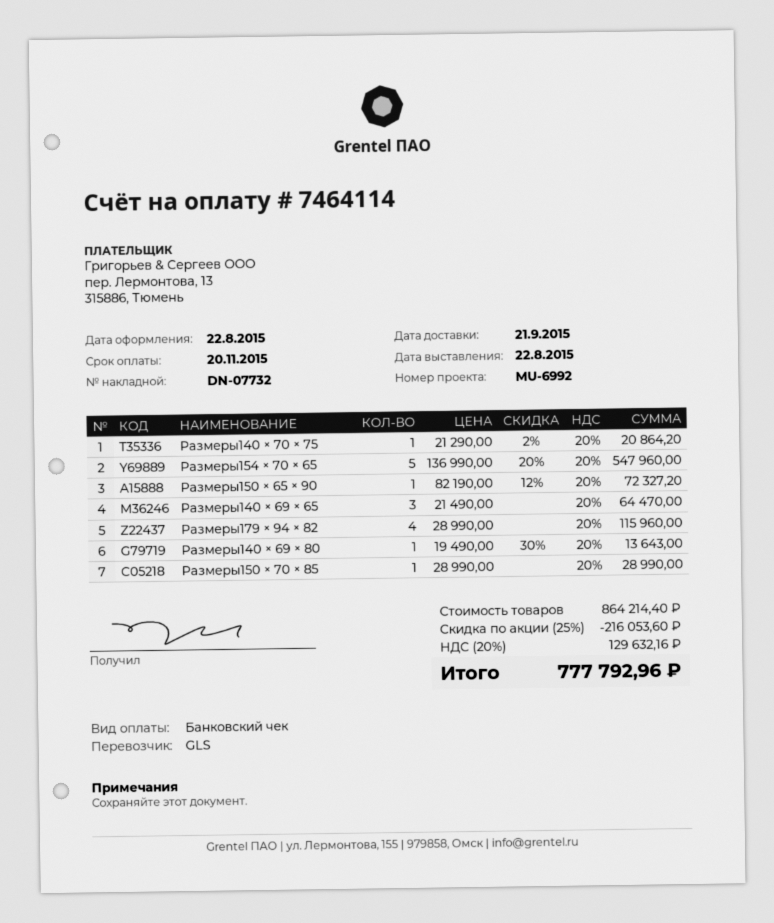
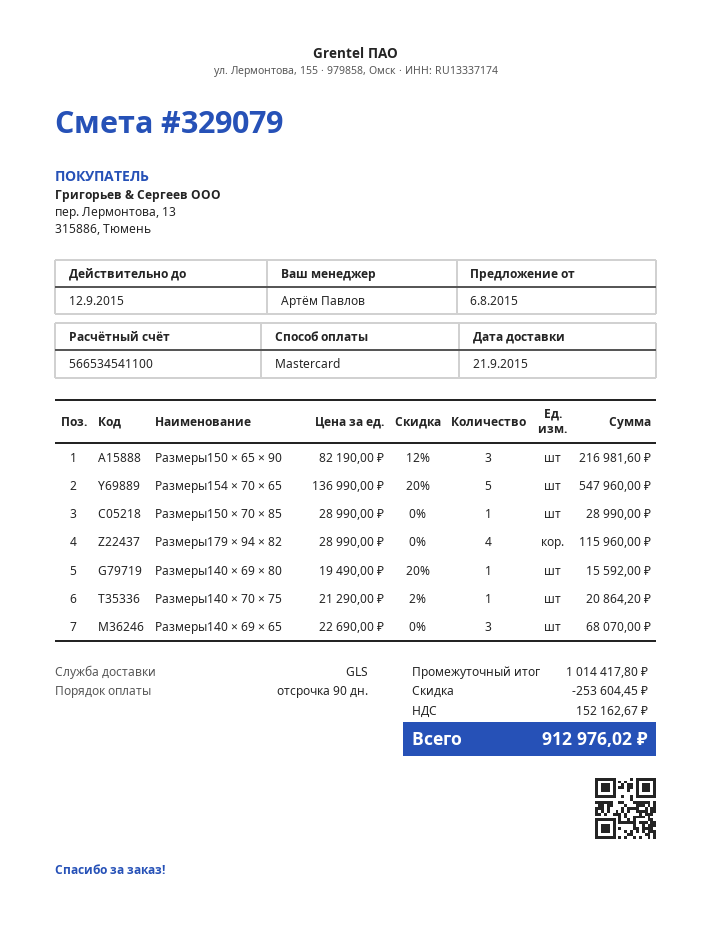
payment method: cheque -> Mastercard
Размеры150 × 65 × 90: 1 x 82190.00 - 12% = 72327.20 -> 3 x 82190.00 - 12% = 216981.60
Размеры140 × 69 × 65: 3 x 21490.00 = 64470.00 -> 3 x 22690.00 = 68070.00
Размеры140 × 69 × 80: 1 x 19490.00 - 30% = 13643.00 -> 1 x 19490.00 - 20% = 15592.00
subtotal: 864214.40 -> 1014417.80
discount: 216053.60 -> 253604.45
tax: 129632.16 -> 152162.67
total: 777792.96 -> 912976.02

